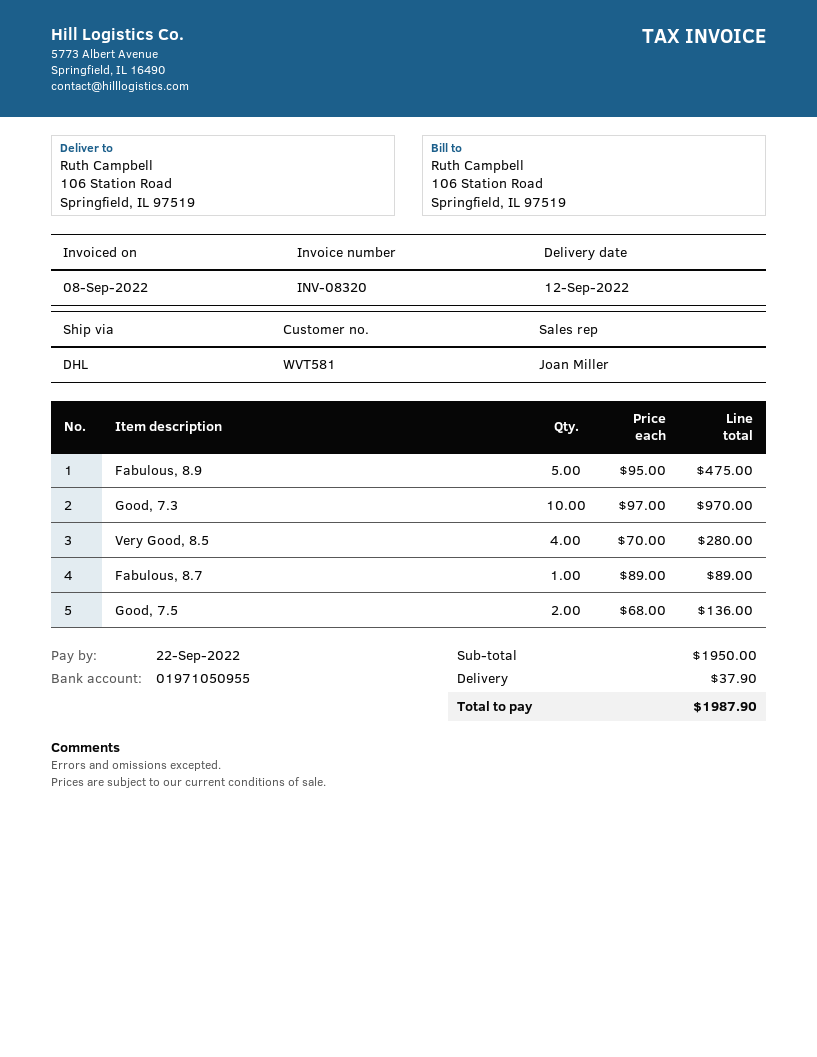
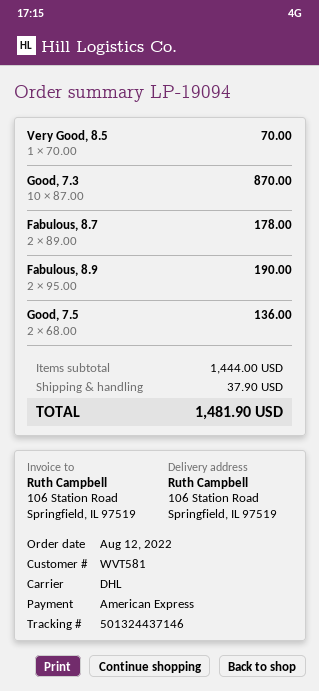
Fabulous, 8.9: 5 x 95.00 = 475.00 -> 2 x 95.00 = 190.00
Good, 7.3: 10 x 97.00 = 970.00 -> 10 x 87.00 = 870.00
Very Good, 8.5: 4 x 70.00 = 280.00 -> 1 x 70.00 = 70.00
Fabulous, 8.7: 1 x 89.00 = 89.00 -> 2 x 89.00 = 178.00
subtotal: 1950.00 -> 1444.00
total: 1987.90 -> 1481.90

